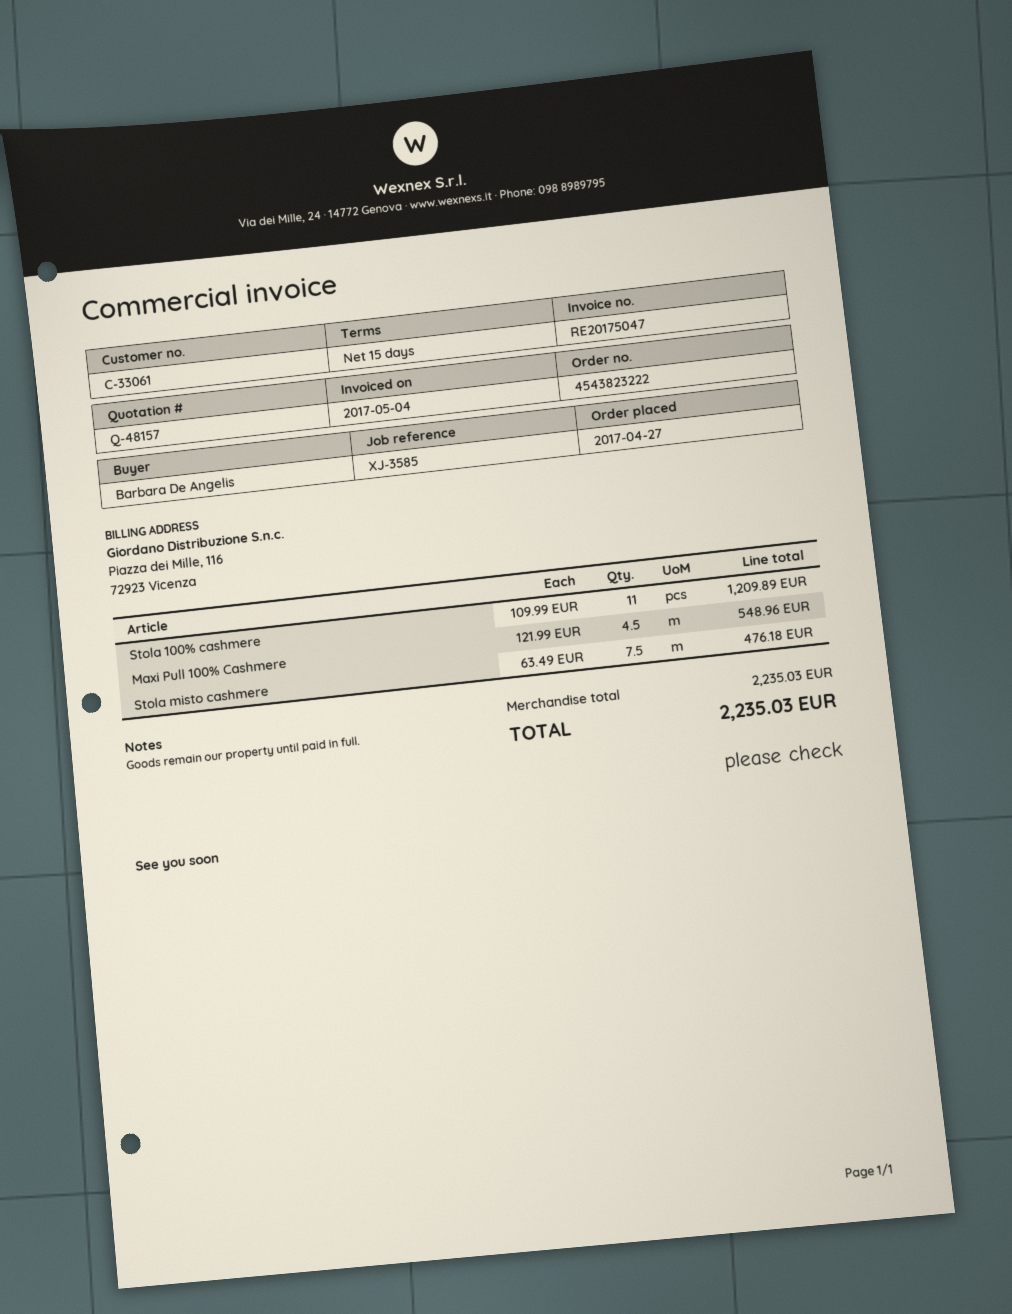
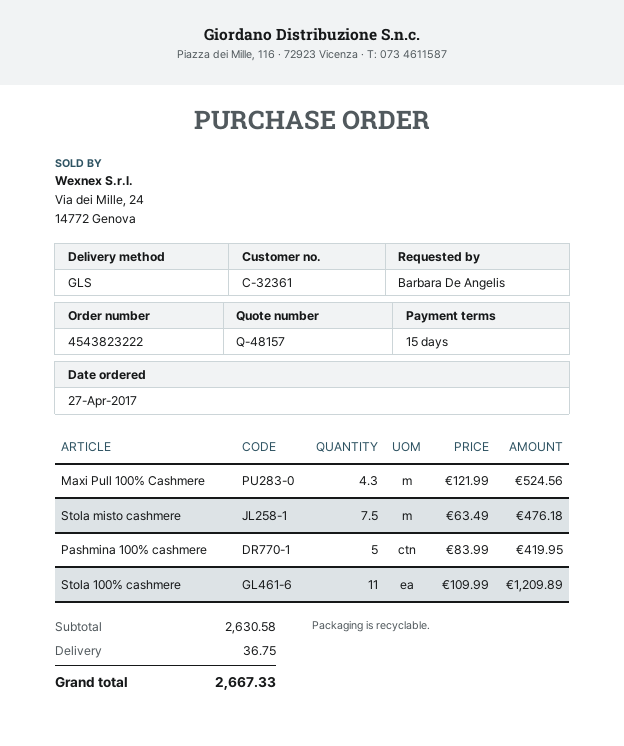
customer number: C-33061 -> C-32361
Maxi Pull 100% Cashmere: 4.5 x 121.99 = 548.96 -> 4.3 x 121.99 = 524.56
Pashmina 100% cashmere: none -> 5 x 83.99 = 419.95
subtotal: 2235.03 -> 2630.58
shipping: none -> 36.75
total: 2235.03 -> 2667.33

